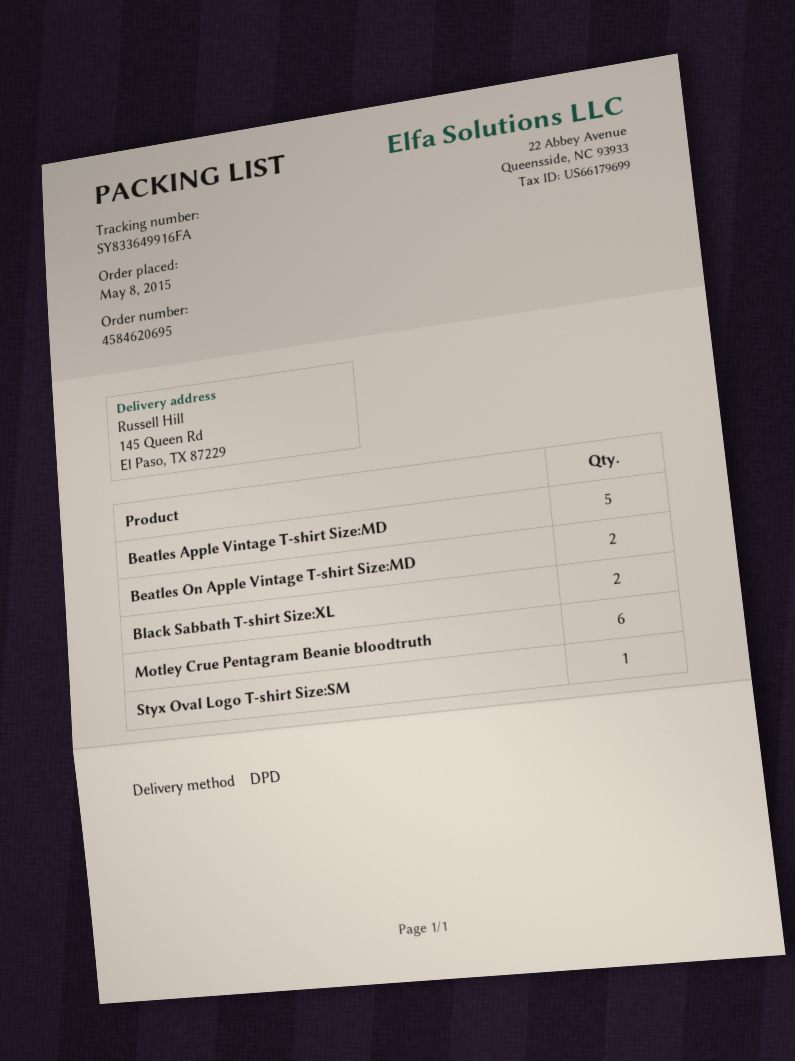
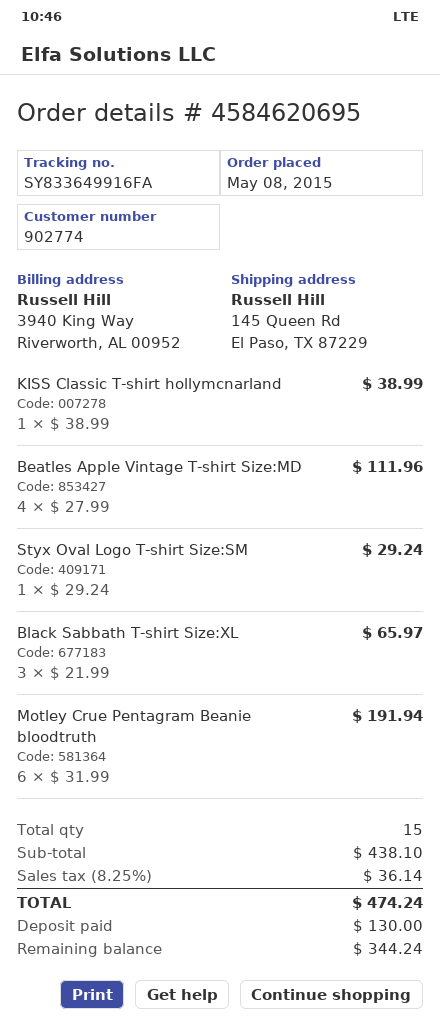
Beatles Apple Vintage T-shirt Size:MD: 5 -> 4
Beatles On Apple Vintage T-shirt Size:MD: 2 -> none
Black Sabbath T-shirt Size:XL: 2 -> 3
KISS Classic T-shirt hollymcnarland: none -> 1

